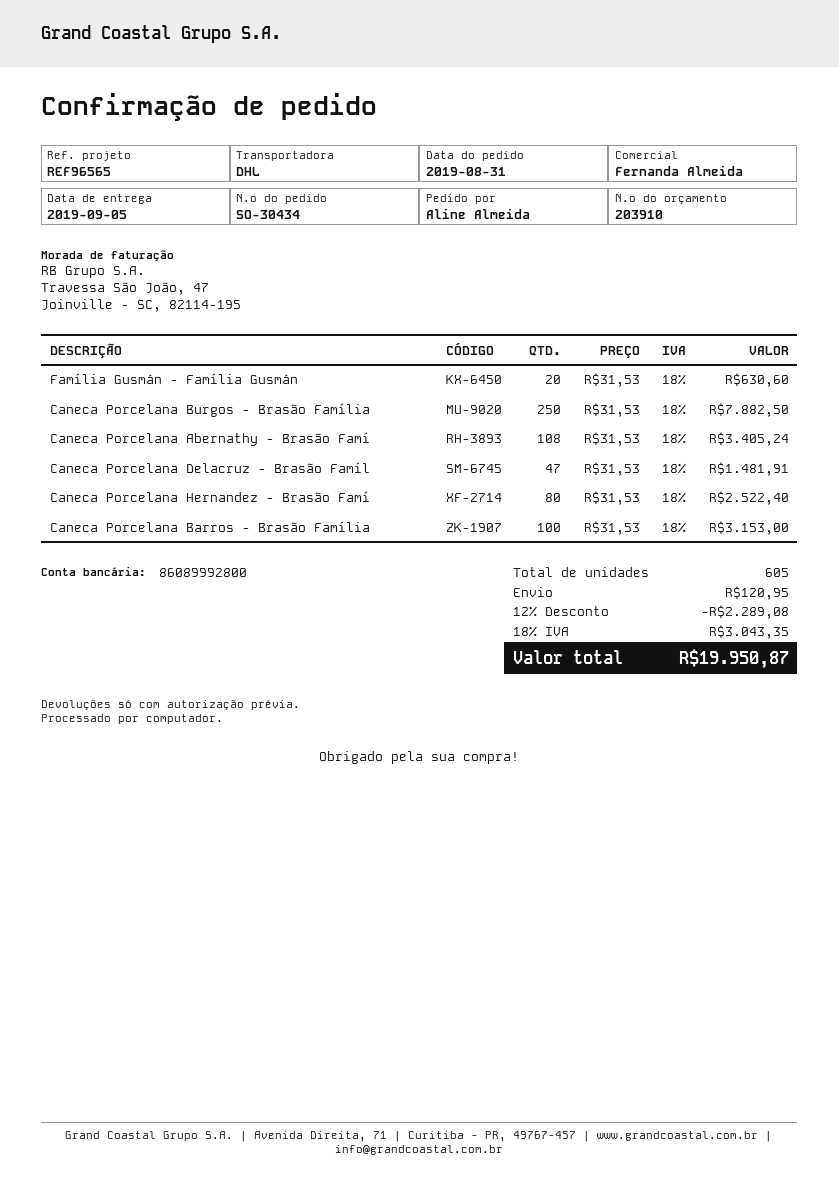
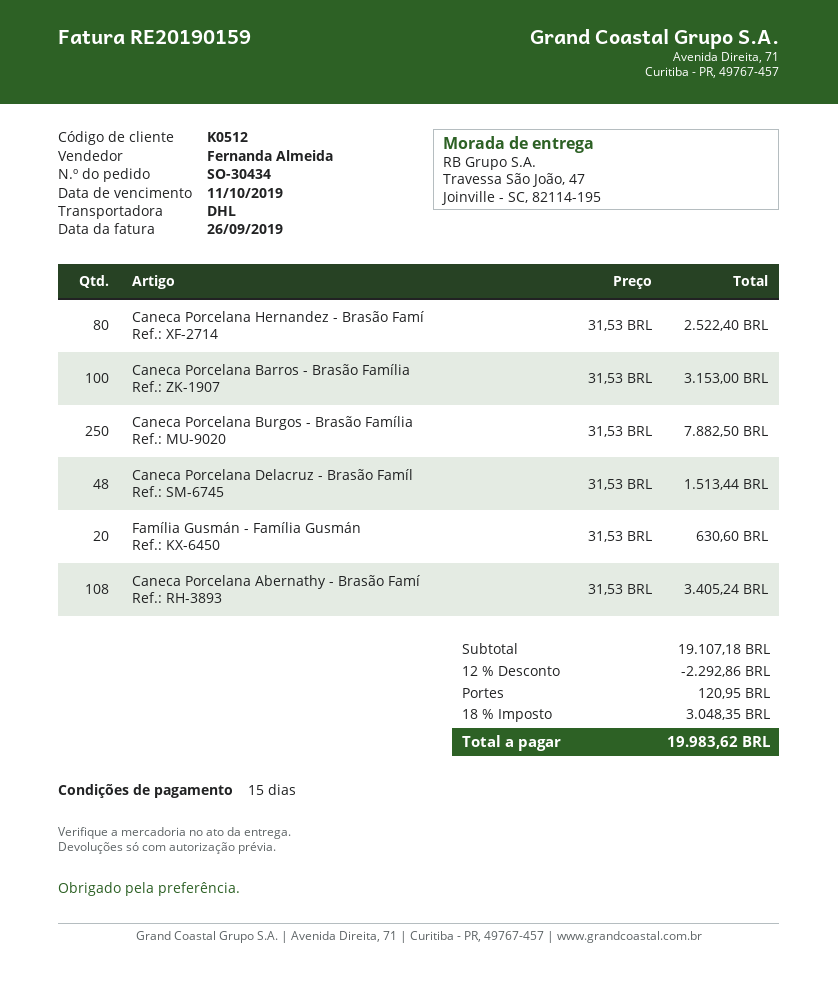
Caneca Porcelana Delacruz - Brasão Famíl: 47 x 31.53 = 1481.91 -> 48 x 31.53 = 1513.44
discount: 12% = 2289.08 -> 12% = 2292.86
tax: 18% = 3043.35 -> 18% = 3048.35
total: 19950.87 -> 19983.62

